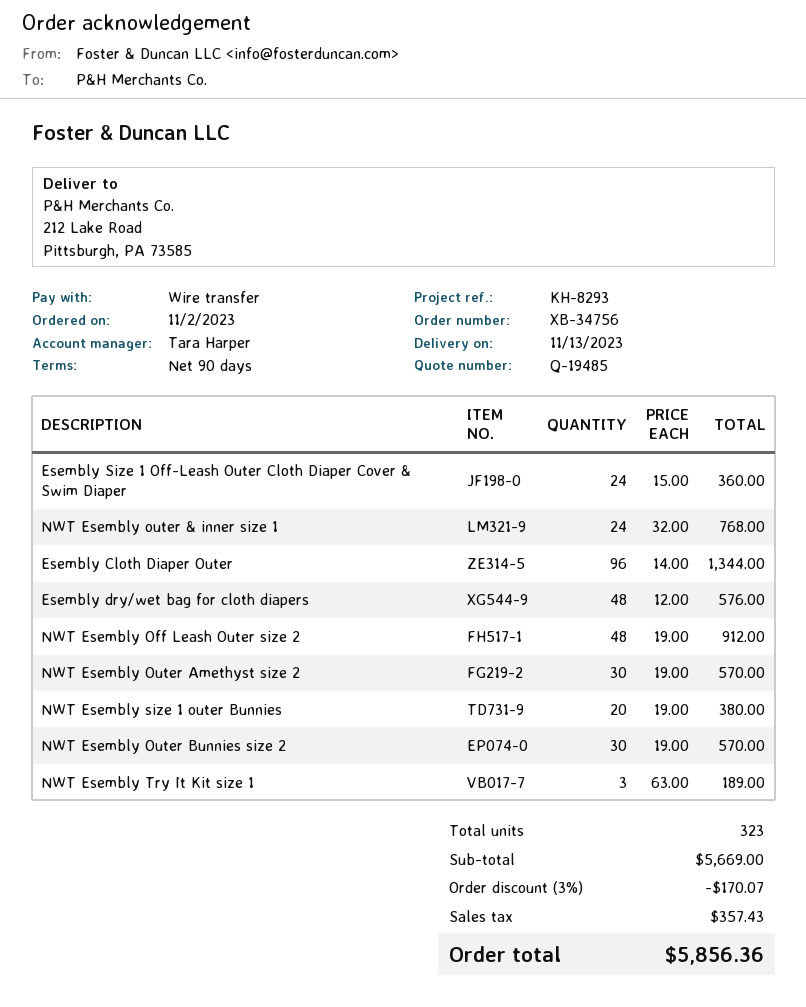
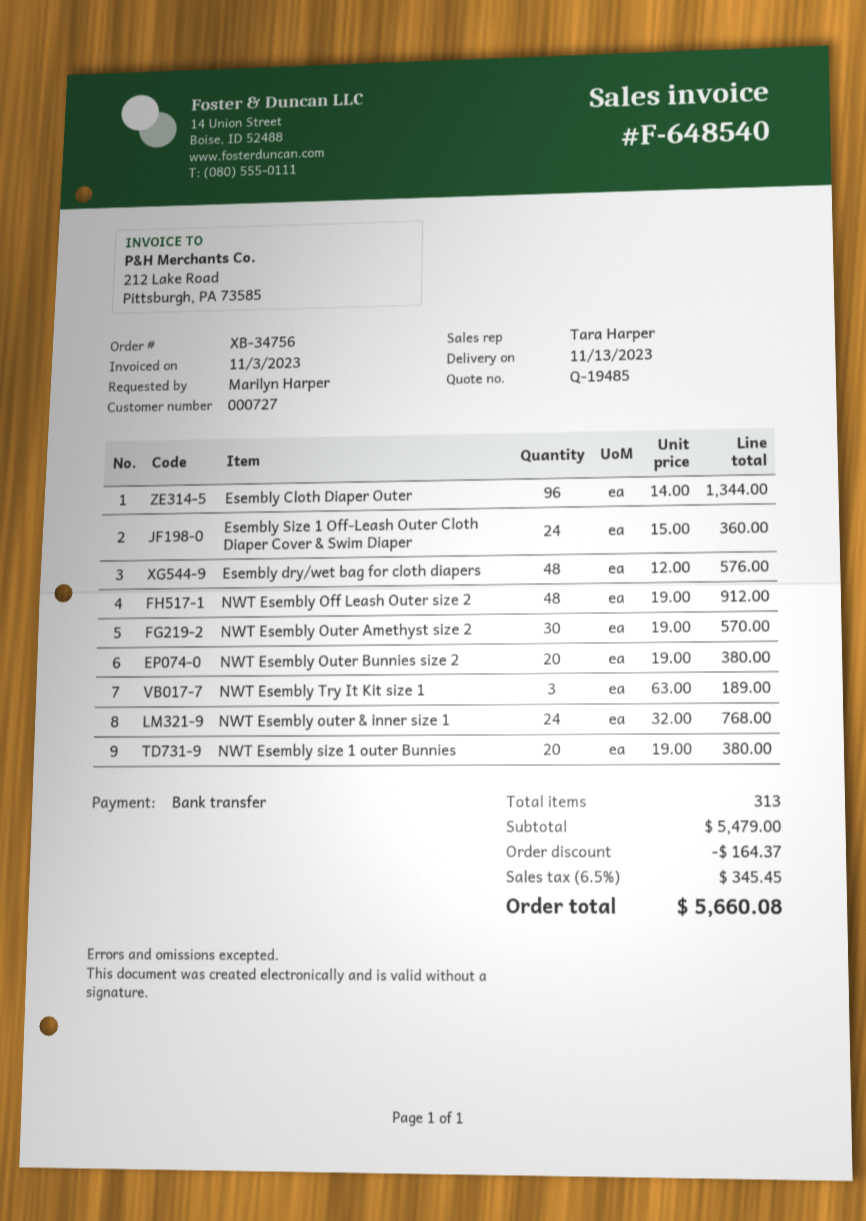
NWT Esembly Outer Bunnies size 2: 30 x 19.00 = 570.00 -> 20 x 19.00 = 380.00
total quantity: 323 -> 313
subtotal: 5669.00 -> 5479.00
discount: 170.07 -> 164.37
tax: 357.43 -> 345.45
total: 5856.36 -> 5660.08

